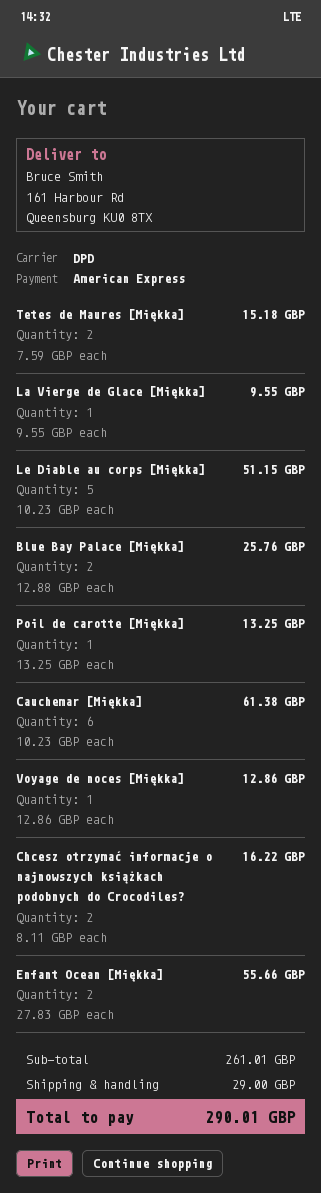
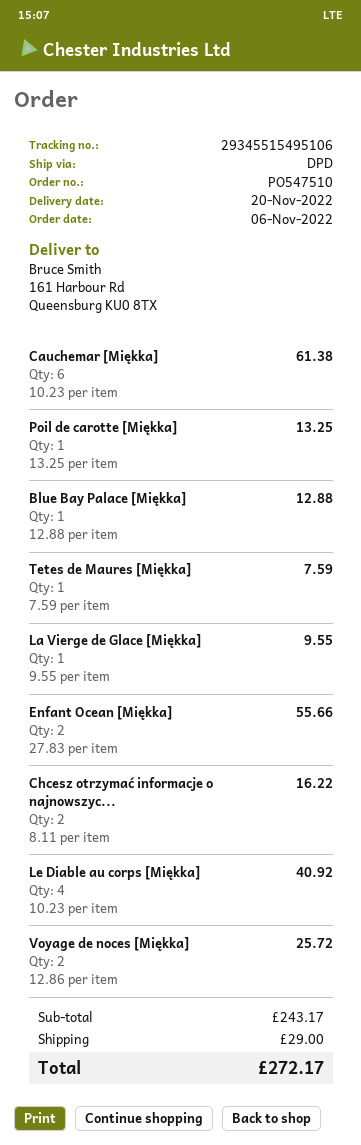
Tetes de Maures [Miękka]: 2 x 7.59 = 15.18 -> 1 x 7.59 = 7.59
Le Diable au corps [Miękka]: 5 x 10.23 = 51.15 -> 4 x 10.23 = 40.92
Blue Bay Palace [Miękka]: 2 x 12.88 = 25.76 -> 1 x 12.88 = 12.88
Voyage de noces [Miękka]: 1 x 12.86 = 12.86 -> 2 x 12.86 = 25.72
subtotal: 261.01 -> 243.17
total: 290.01 -> 272.17

